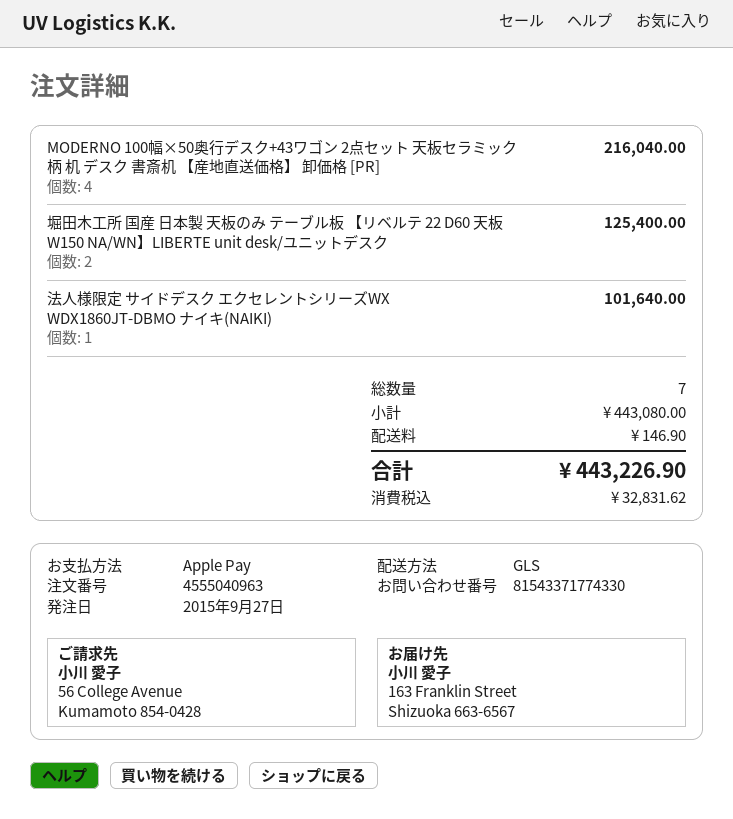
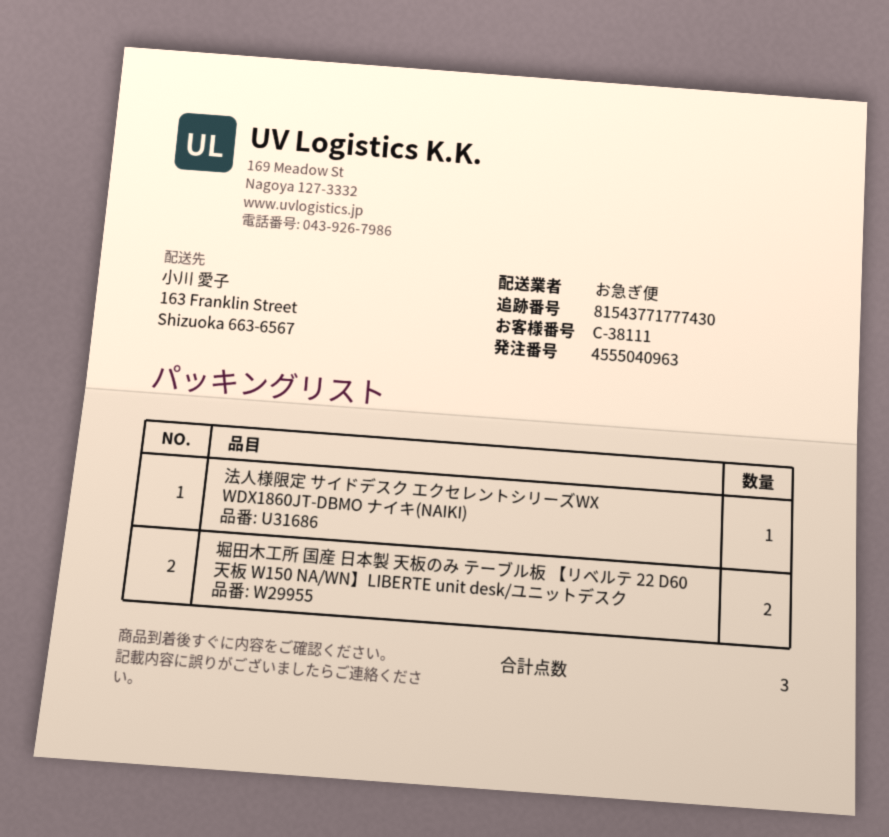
shipping method: GLS -> express
tracking number: 81543371774330 -> 81543771777430
MODERNO 100幅×50奥行デスク+43ワゴン 2点セット 天板セラミック柄 机 デスク 書斎机 【産地直送価格】 卸価格 [PR]: 4 -> none
total quantity: 7 -> 3

